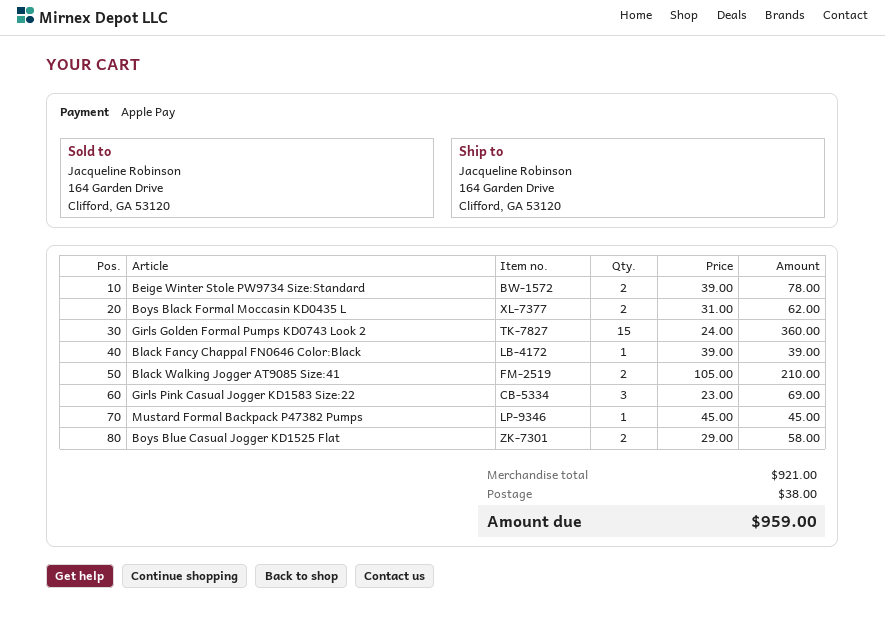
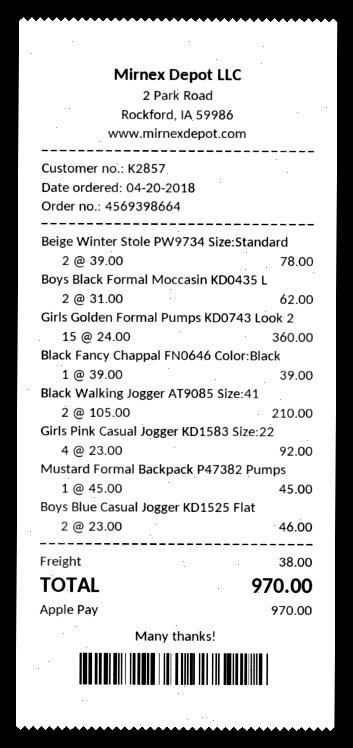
Girls Pink Casual Jogger KD1583 Size:22: 3 x 23.00 = 69.00 -> 4 x 23.00 = 92.00
Boys Blue Casual Jogger KD1525 Flat: 2 x 29.00 = 58.00 -> 2 x 23.00 = 46.00
total: 959.00 -> 970.00

